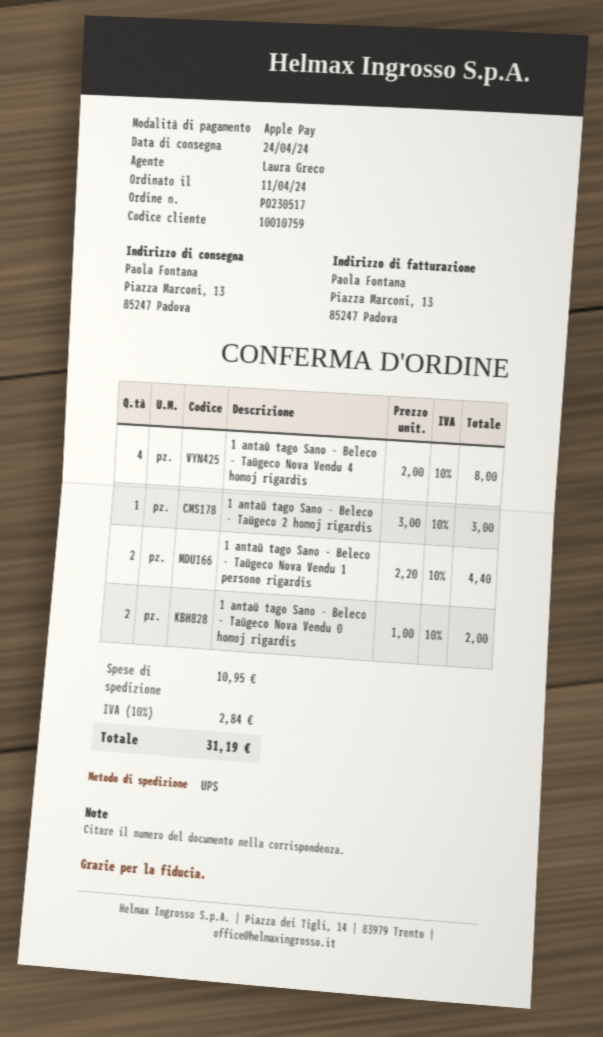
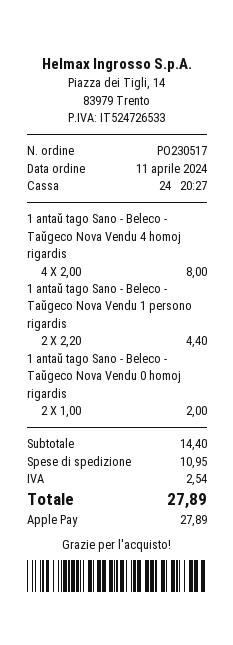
1 antaŭ tago Sano - Beleco - Taŭgeco 2 homoj rigardis: 1 x 3.00 = 3.00 -> none
tax: 2.84 -> 2.54
total: 31.19 -> 27.89

